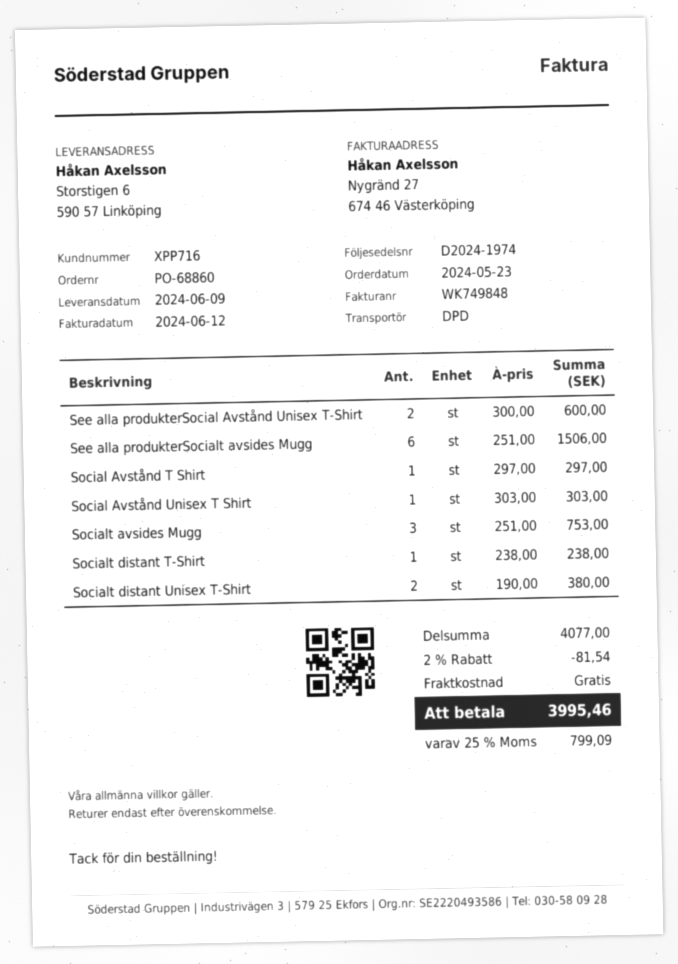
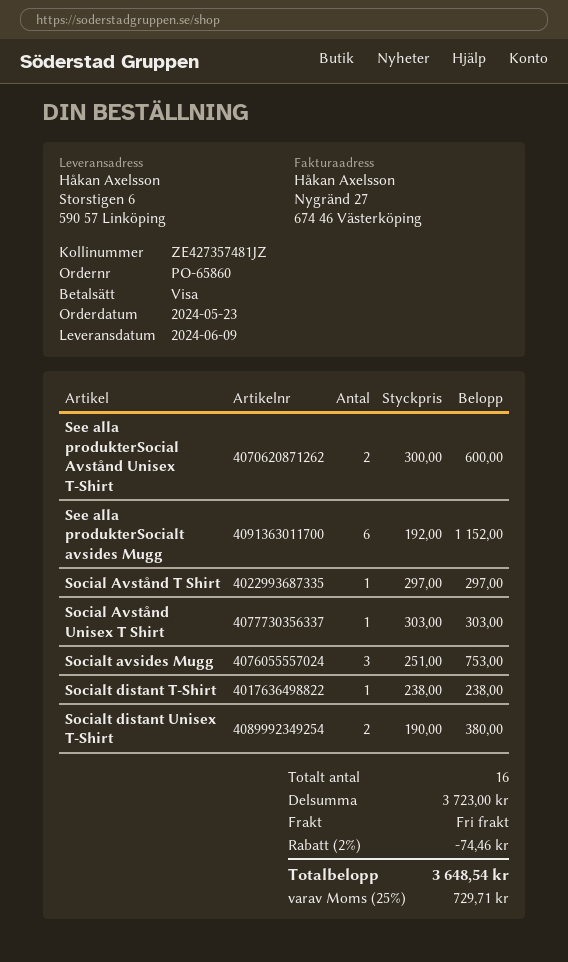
order number: PO-68860 -> PO-65860
See alla produkterSocialt avsides Mugg: 6 x 251.00 = 1506.00 -> 6 x 192.00 = 1152.00
subtotal: 4077.00 -> 3723.00
discount: 2% = 81.54 -> 2% = 74.46
tax: 25% = 799.09 -> 25% = 729.71
total: 3995.46 -> 3648.54

